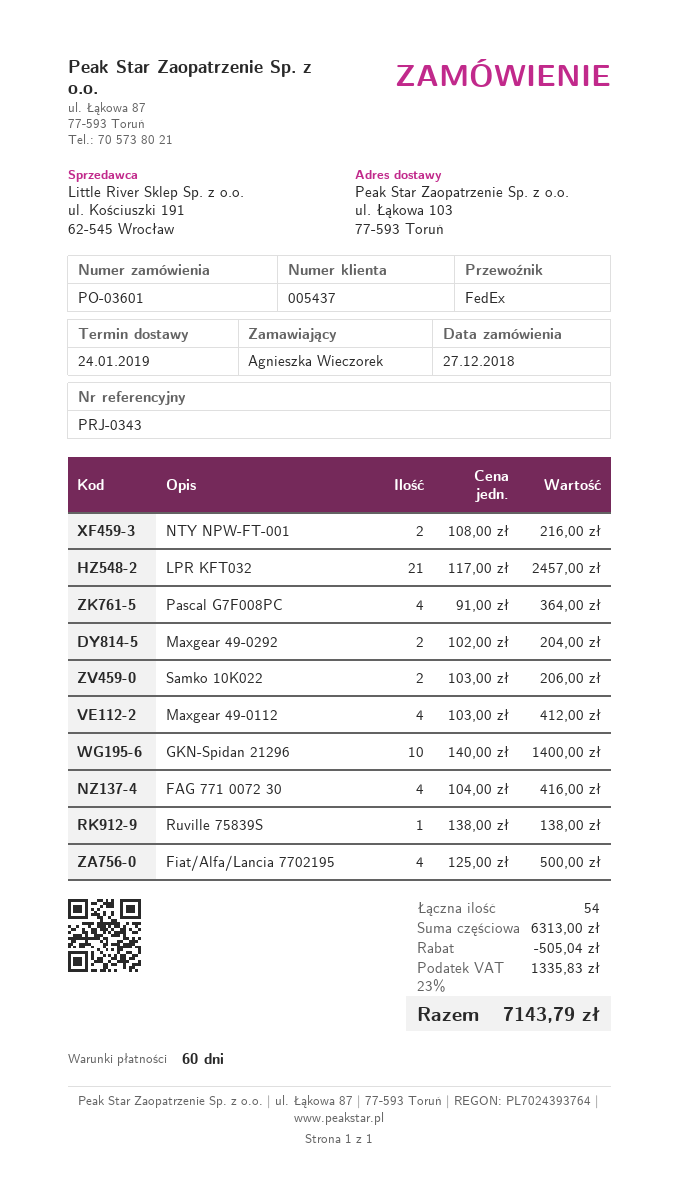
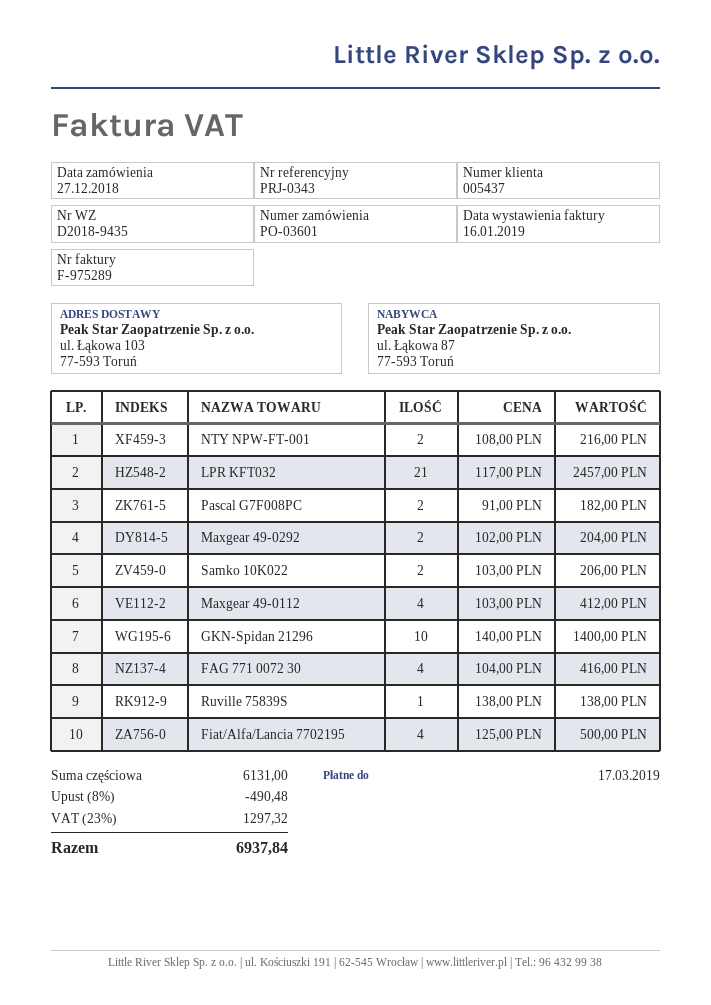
Pascal G7F008PC: 4 x 91.00 = 364.00 -> 2 x 91.00 = 182.00
subtotal: 6313.00 -> 6131.00
discount: 505.04 -> 490.48
tax: 23% = 1335.83 -> 23% = 1297.32
total: 7143.79 -> 6937.84

